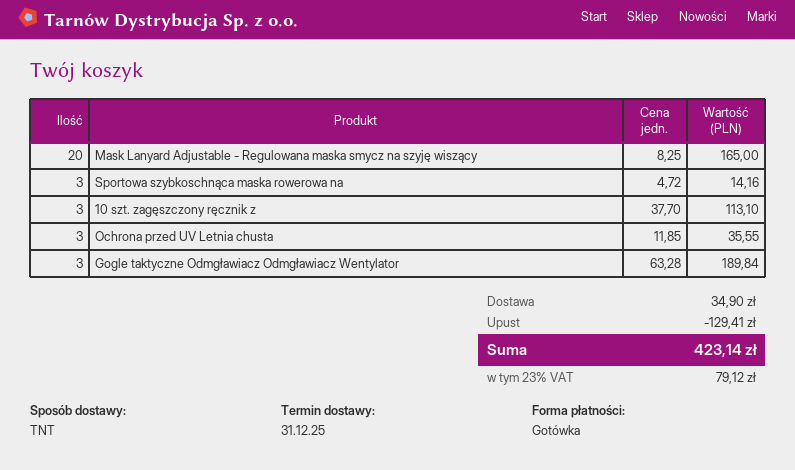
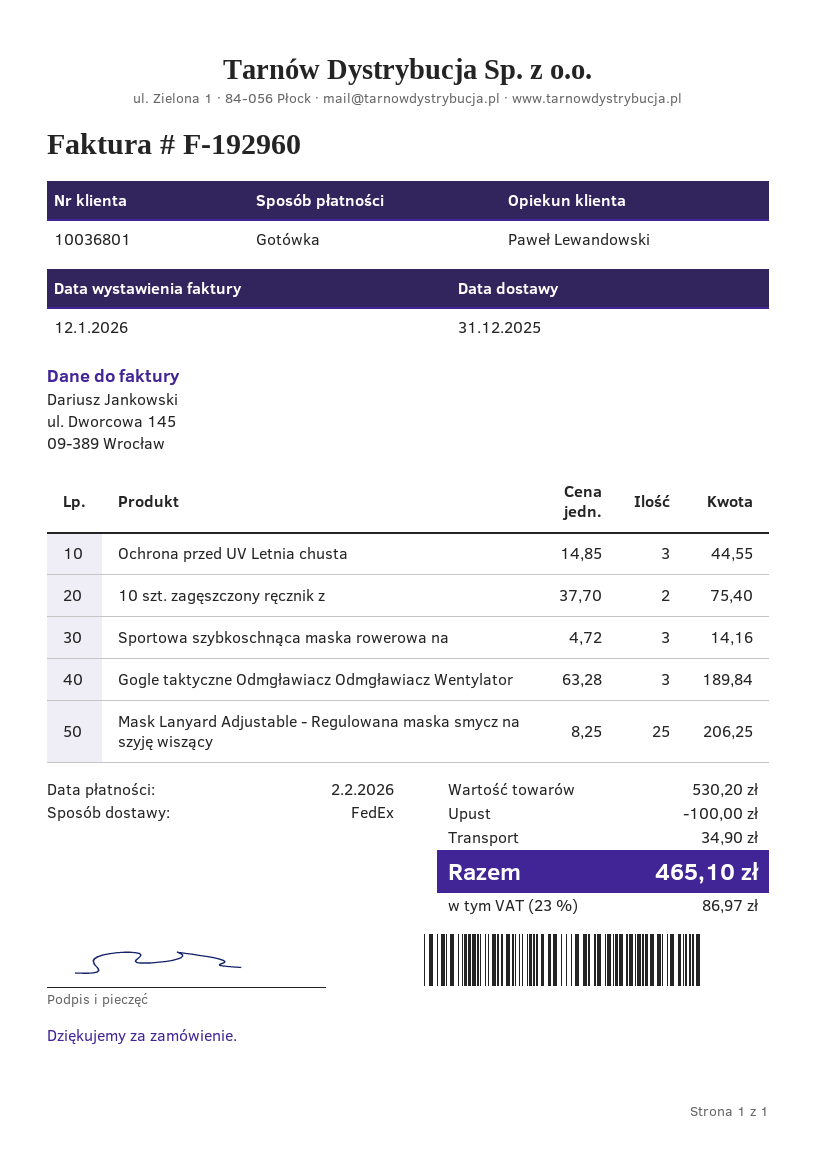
shipping method: TNT -> FedEx
Mask Lanyard Adjustable - Regulowana maska smycz na szyję wiszący: 20 x 8.25 = 165.00 -> 25 x 8.25 = 206.25
10 szt. zagęszczony ręcznik z: 3 x 37.70 = 113.10 -> 2 x 37.70 = 75.40
Ochrona przed UV Letnia chusta: 3 x 11.85 = 35.55 -> 3 x 14.85 = 44.55
discount: 129.41 -> 100.00
tax: 23% = 79.12 -> 23% = 86.97
total: 423.14 -> 465.10

